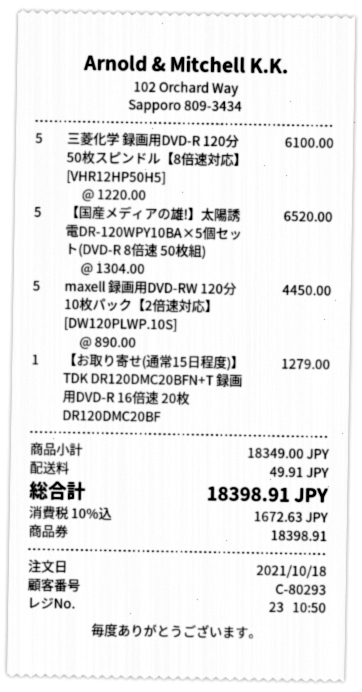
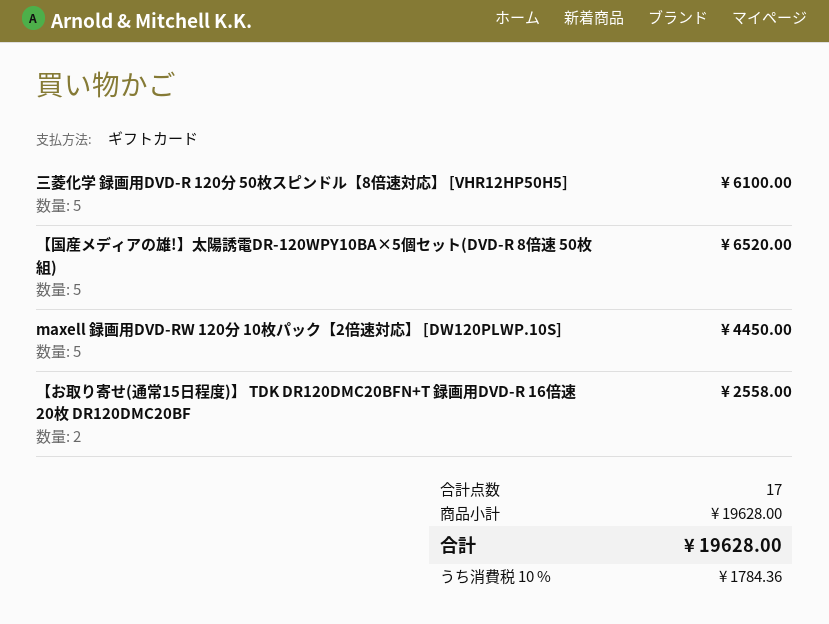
【お取り寄せ(通常15日程度)】 TDK DR120DMC20BFN+T 録画用DVD-R 16倍速 20枚 DR120DMC20BF: 1 for 1279.00 -> 2 for 2558.00
subtotal: 18349.00 -> 19628.00
shipping: 49.91 -> none
tax: 10% = 1672.63 -> 10% = 1784.36
total: 18398.91 -> 19628.00

